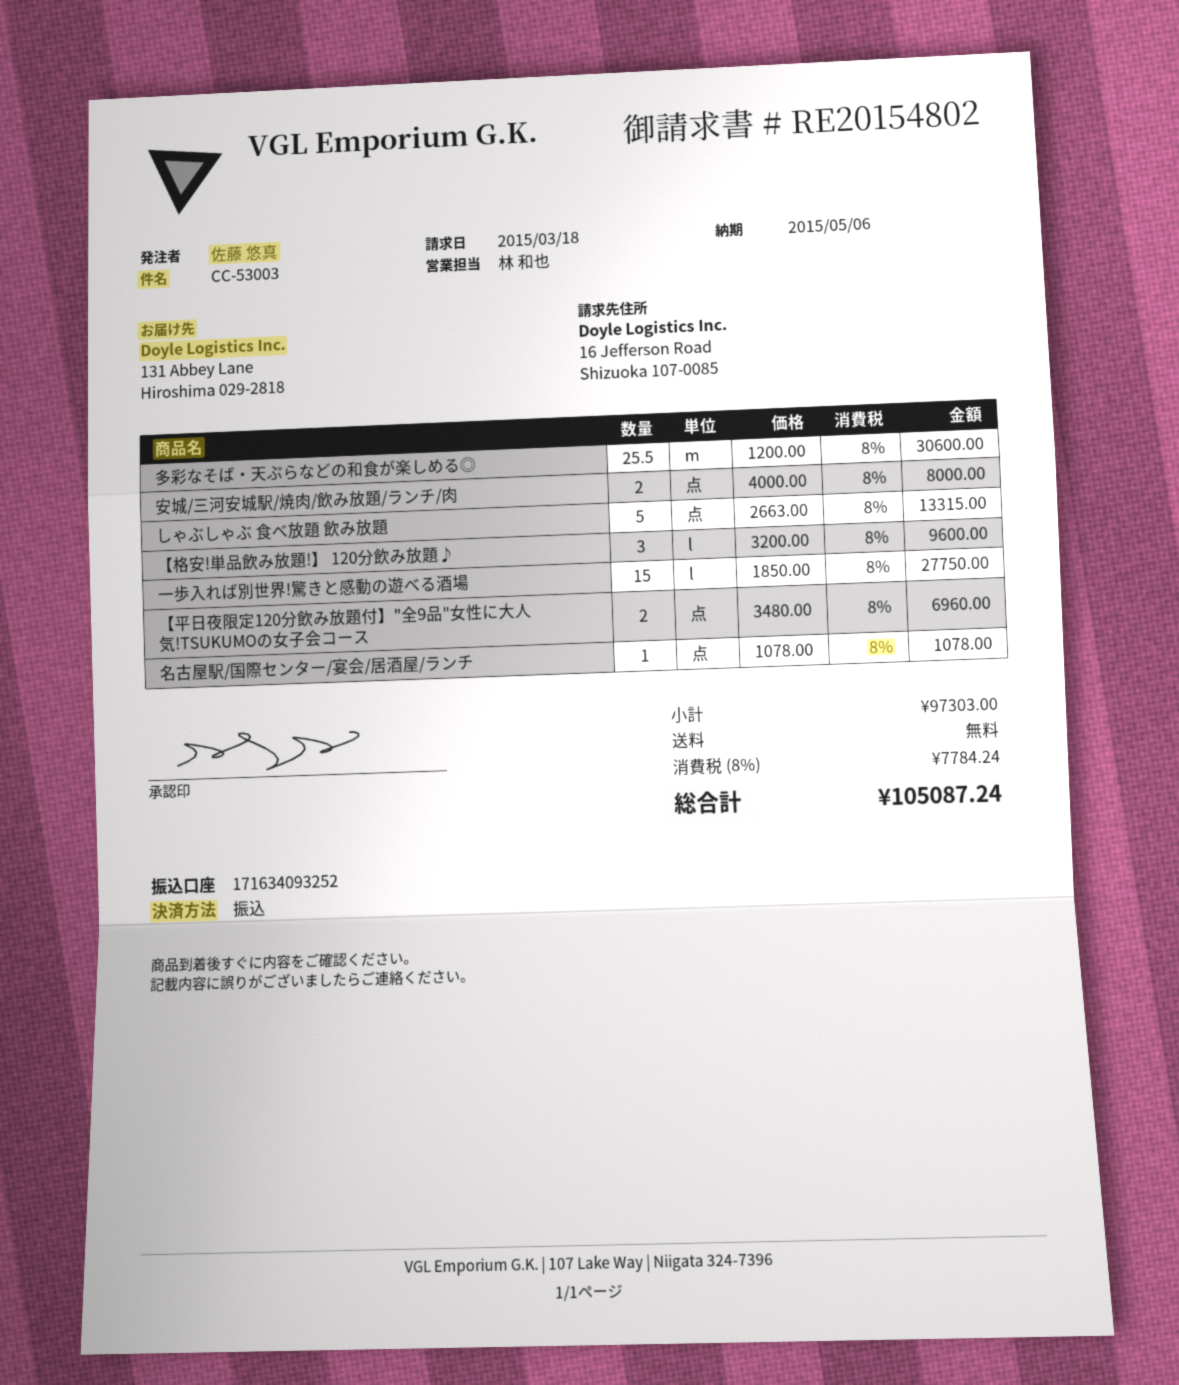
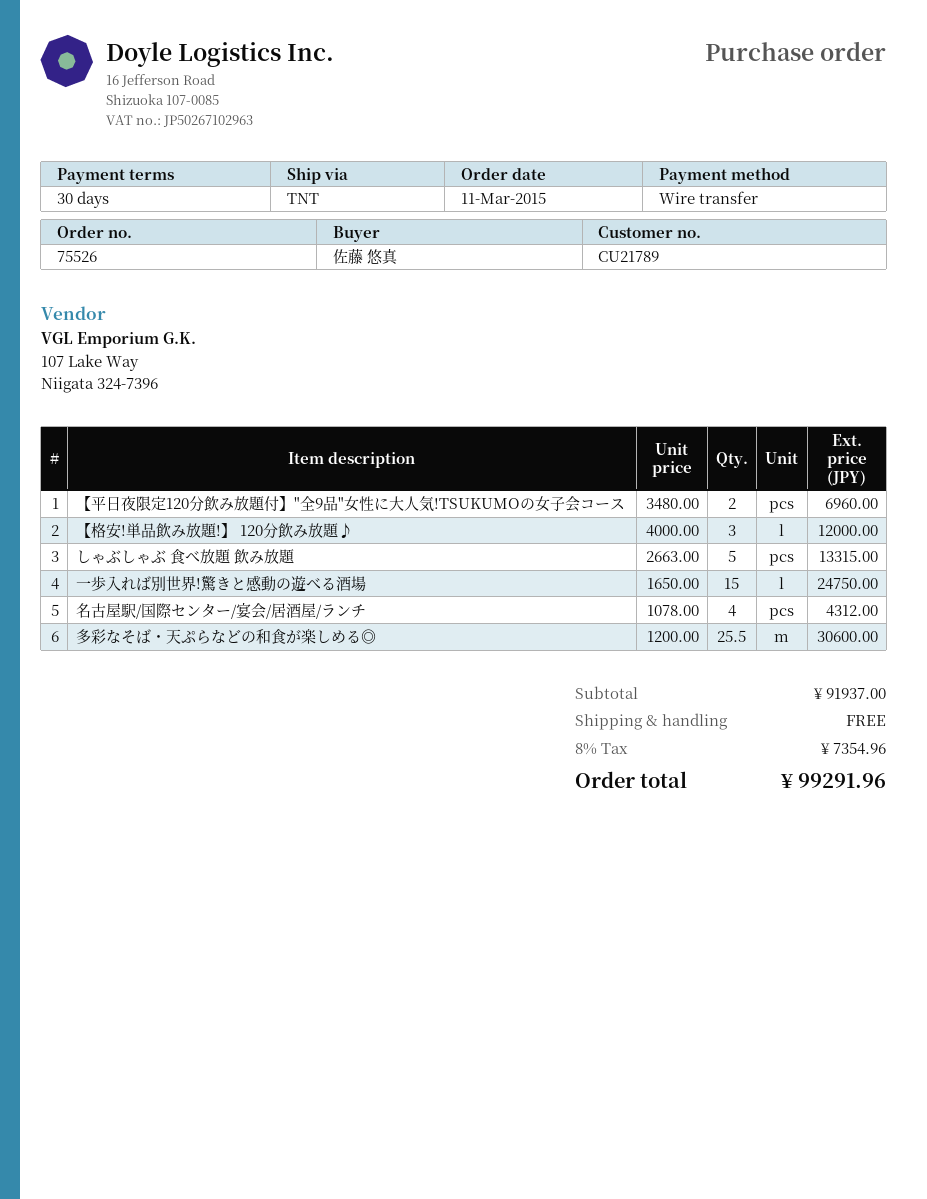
安城/三河安城駅/焼肉/飲み放題/ランチ/肉: 2 x 4000.00 = 8000.00 -> none
【格安!単品飲み放題!】 120分飲み放題♪: 3 x 3200.00 = 9600.00 -> 3 x 4000.00 = 12000.00
一歩入れば別世界!驚きと感動の遊べる酒場: 15 x 1850.00 = 27750.00 -> 15 x 1650.00 = 24750.00
名古屋駅/国際センター/宴会/居酒屋/ランチ: 1 x 1078.00 = 1078.00 -> 4 x 1078.00 = 4312.00
subtotal: 97303.00 -> 91937.00
tax: 8% = 7784.24 -> 8% = 7354.96
total: 105087.24 -> 99291.96

